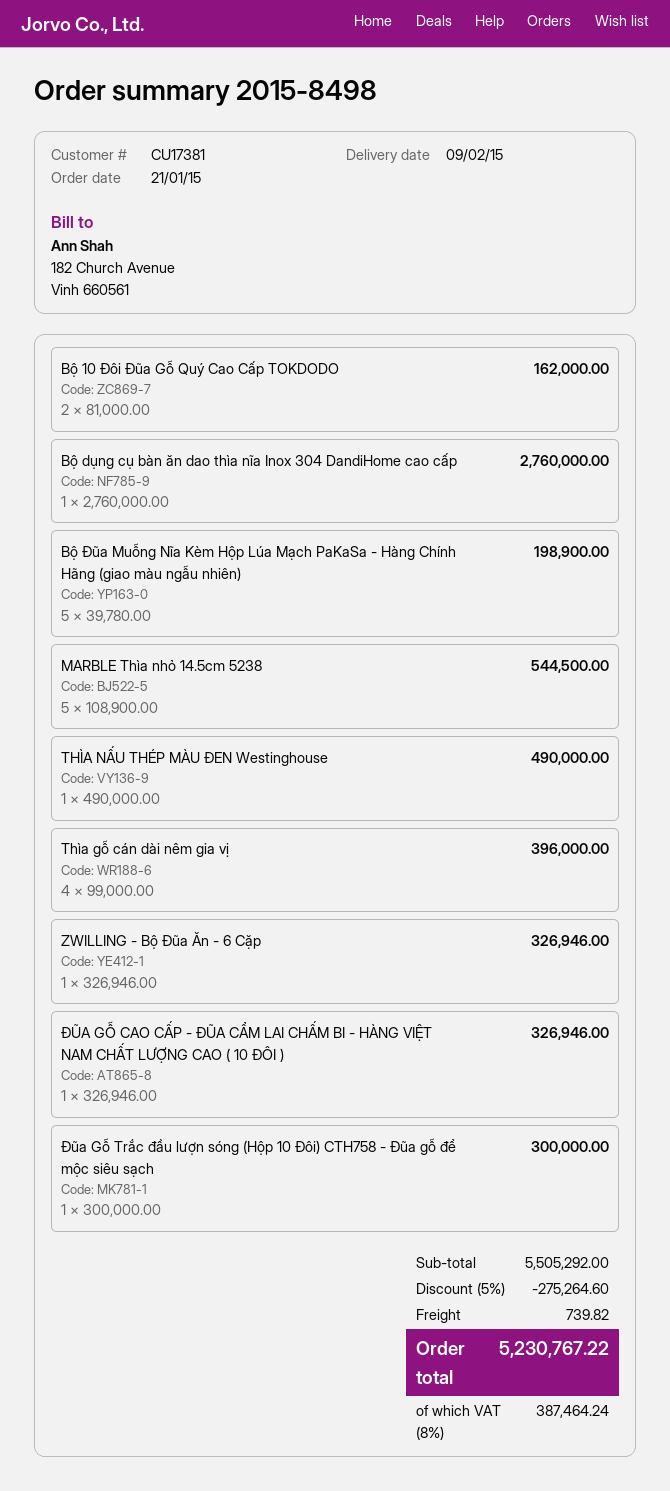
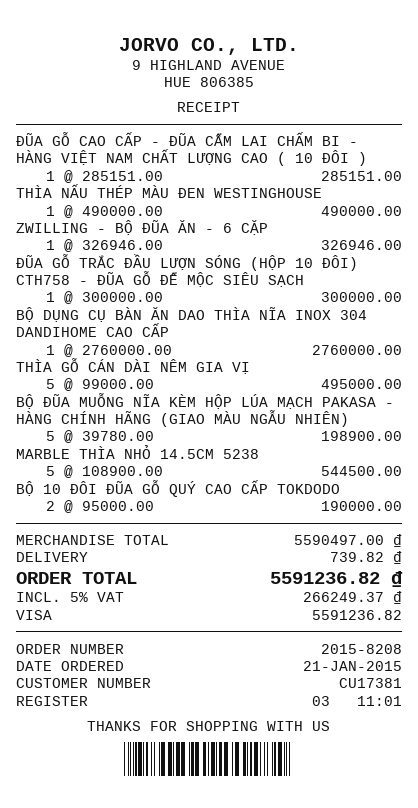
order number: 2015-8498 -> 2015-8208
Bộ 10 Đôi Đũa Gỗ Quý Cao Cấp TOKDODO: 2 x 81000.00 = 162000.00 -> 2 x 95000.00 = 190000.00
Thìa gỗ cán dài nêm gia vị: 4 x 99000.00 = 396000.00 -> 5 x 99000.00 = 495000.00
ĐŨA GỖ CAO CẤP - ĐŨA CẨM LAI CHẤM BI - HÀNG VIỆT NAM CHẤT LƯỢNG CAO ( 10 ĐÔI ): 1 x 326946.00 = 326946.00 -> 1 x 285151.00 = 285151.00
subtotal: 5505292.00 -> 5590497.00
discount: 5% = 275264.60 -> none
tax: 8% = 387464.24 -> 5% = 266249.37
total: 5230767.22 -> 5591236.82

